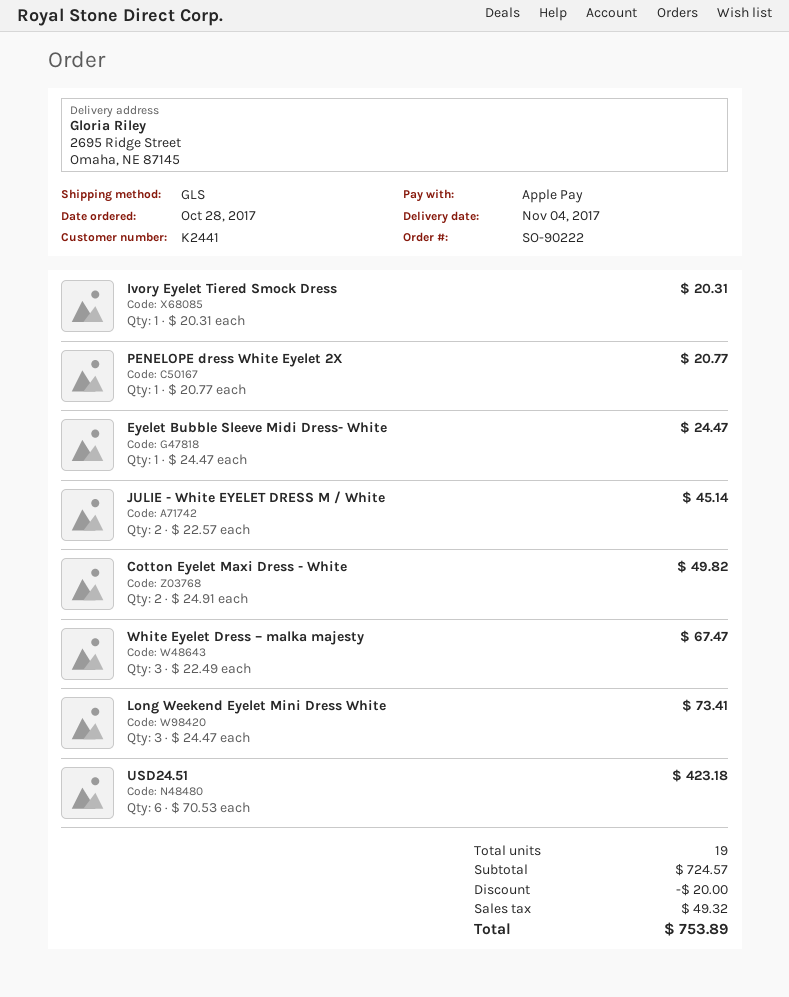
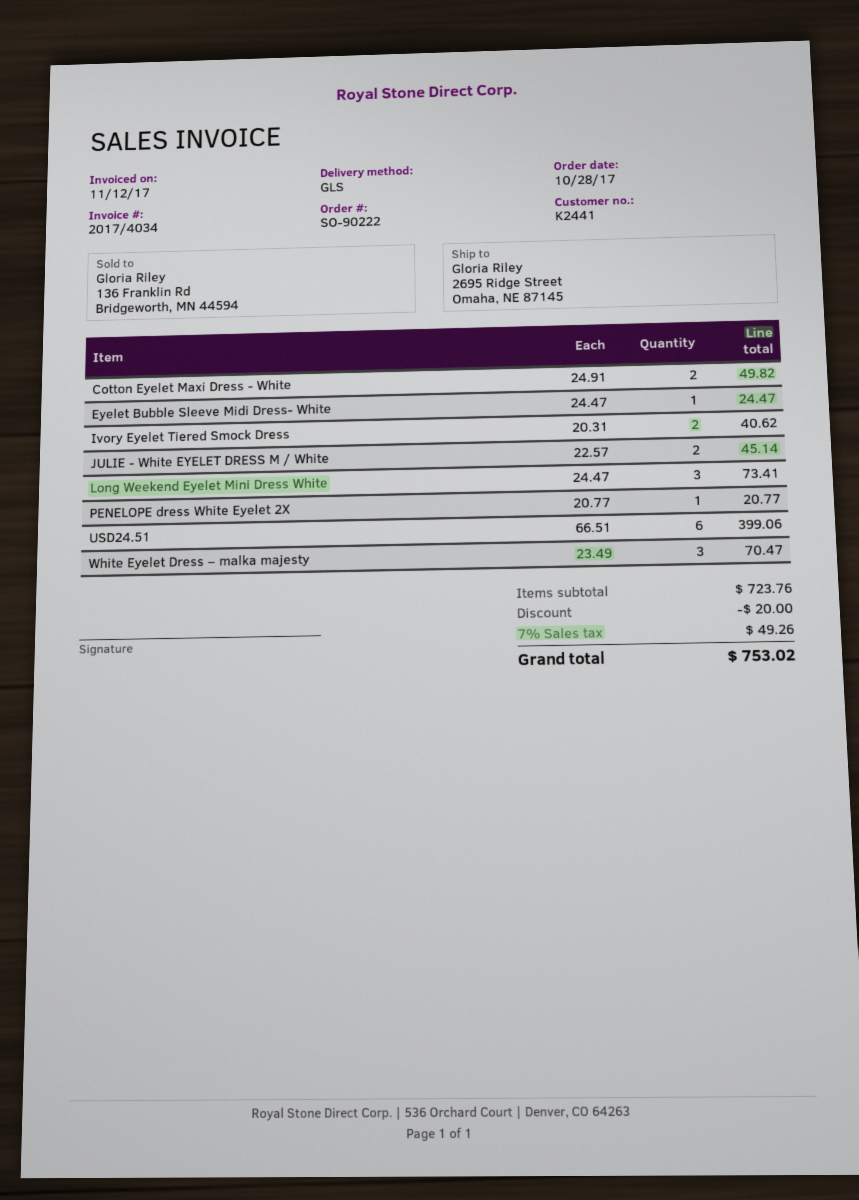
Ivory Eyelet Tiered Smock Dress: 1 x 20.31 = 20.31 -> 2 x 20.31 = 40.62
White Eyelet Dress – malka majesty: 3 x 22.49 = 67.47 -> 3 x 23.49 = 70.47
USD24.51: 6 x 70.53 = 423.18 -> 6 x 66.51 = 399.06
subtotal: 724.57 -> 723.76
tax: 49.32 -> 49.26
total: 753.89 -> 753.02

